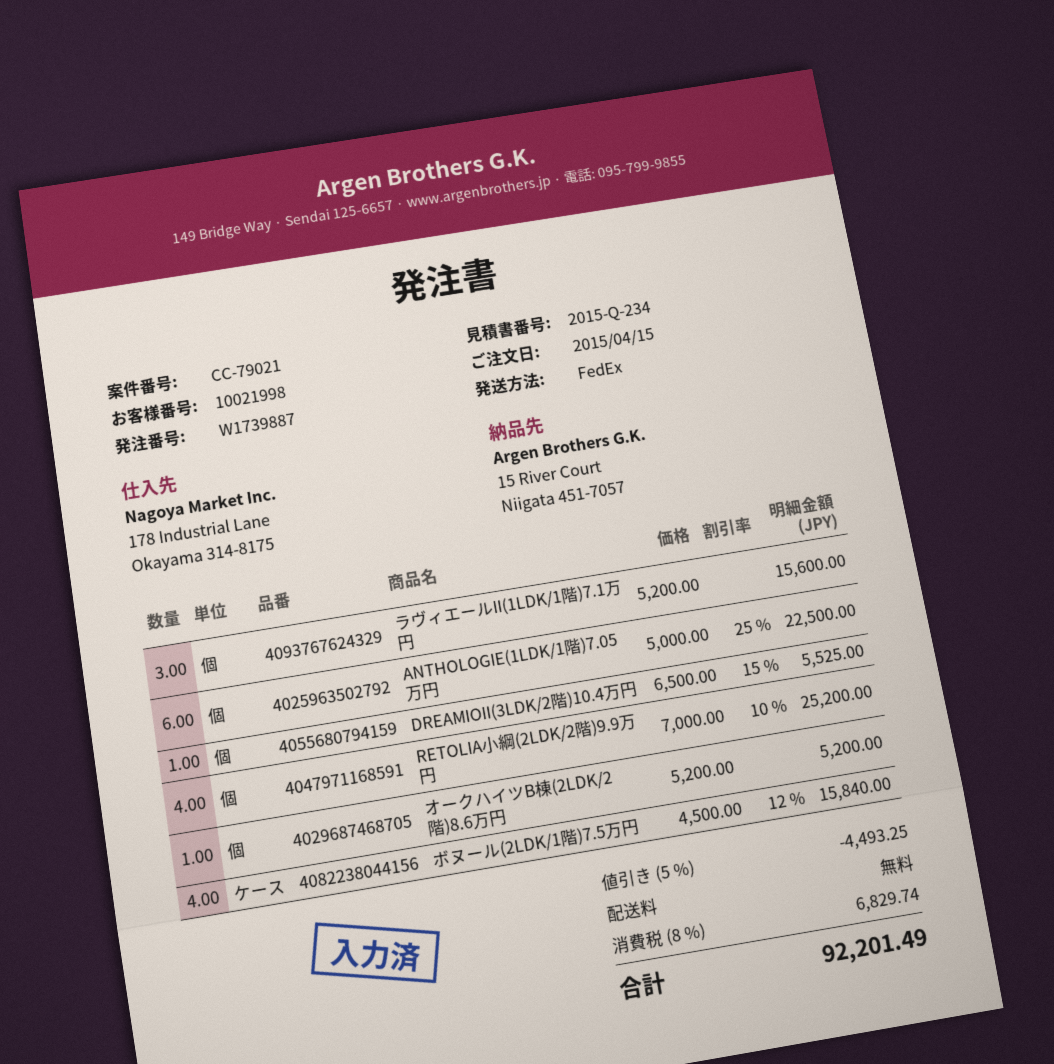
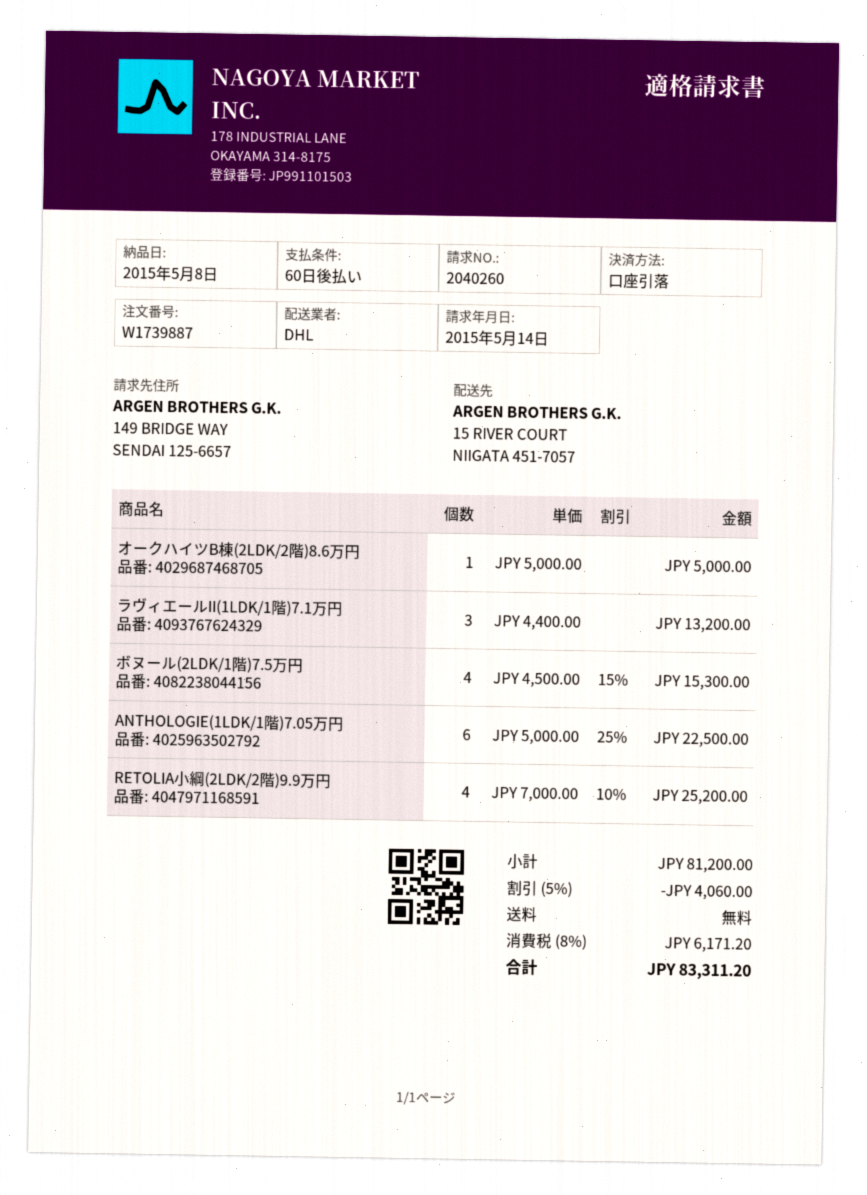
shipping method: FedEx -> DHL
ラヴィエールII(1LDK/1階)7.1万円: 3 x 5200.00 = 15600.00 -> 3 x 4400.00 = 13200.00
DREAMIOII(3LDK/2階)10.4万円: 1 x 6500.00 - 15% = 5525.00 -> none
オークハイツB棟(2LDK/2階)8.6万円: 1 x 5200.00 = 5200.00 -> 1 x 5000.00 = 5000.00
ボヌール(2LDK/1階)7.5万円: 4 x 4500.00 - 12% = 15840.00 -> 4 x 4500.00 - 15% = 15300.00
discount: 5% = 4493.25 -> 5% = 4060.00
tax: 8% = 6829.74 -> 8% = 6171.20
total: 92201.49 -> 83311.20

